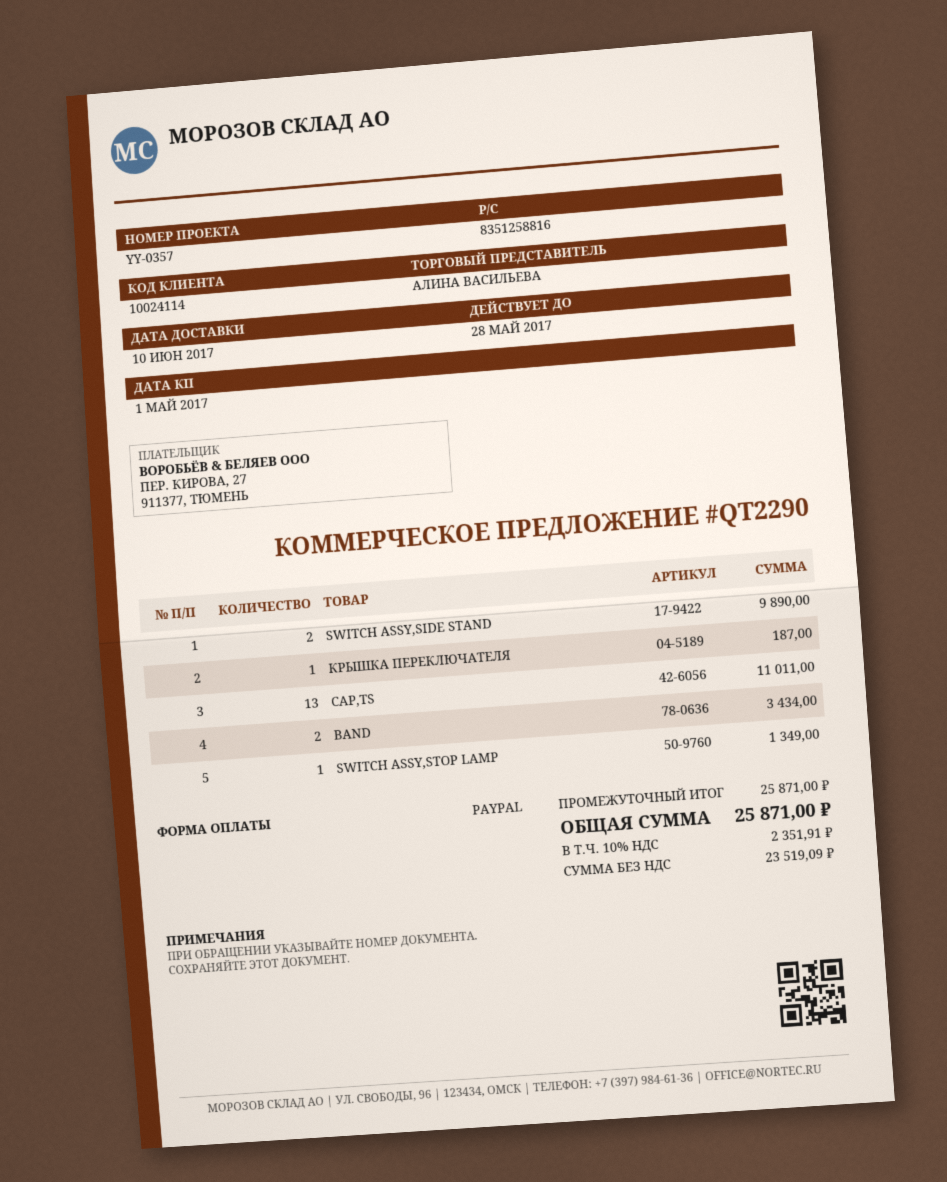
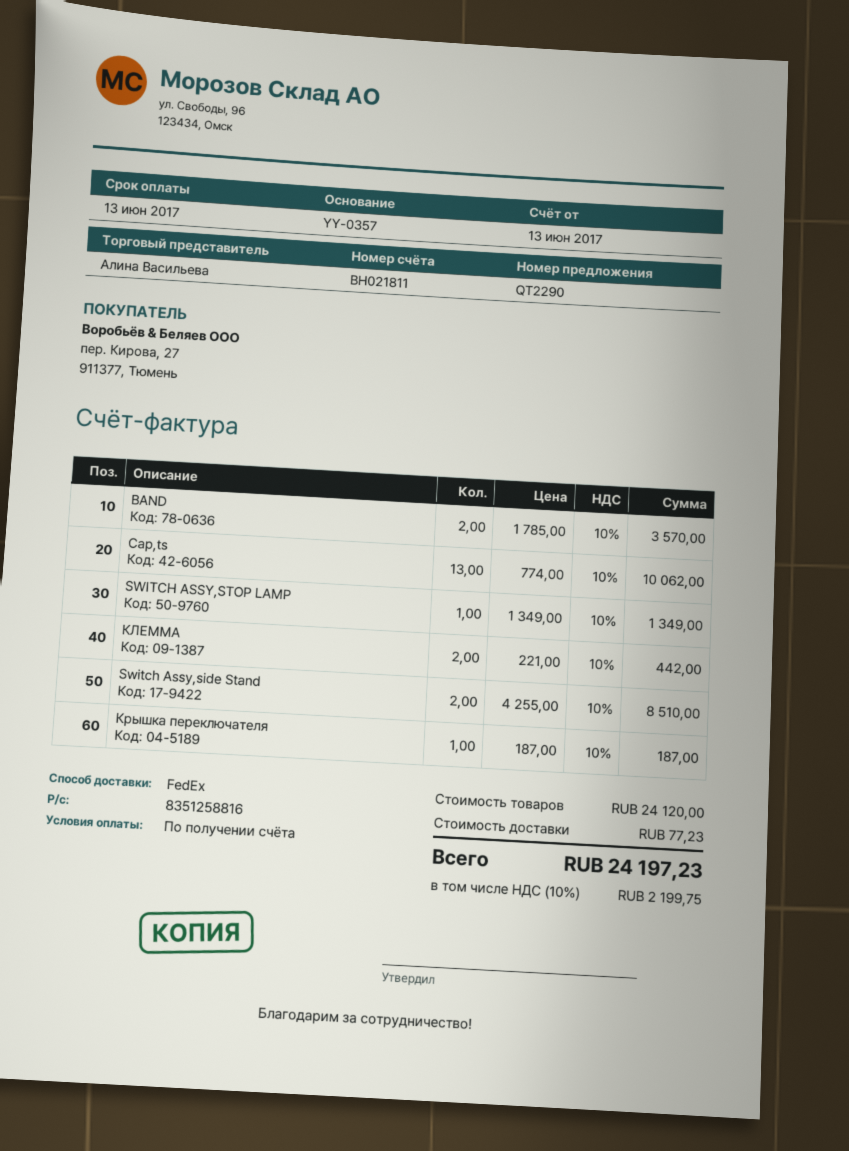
SWITCH ASSY,SIDE STAND: 2 for 9890.00 -> 2 for 8510.00
CAP,TS: 13 for 11011.00 -> 13 for 10062.00
BAND: 2 for 3434.00 -> 2 for 3570.00
КЛЕММА: none -> 2 for 442.00
subtotal: 25871.00 -> 24120.00
shipping: none -> 77.23
tax: 10% = 2351.91 -> 10% = 2199.75
total: 25871.00 -> 24197.23

